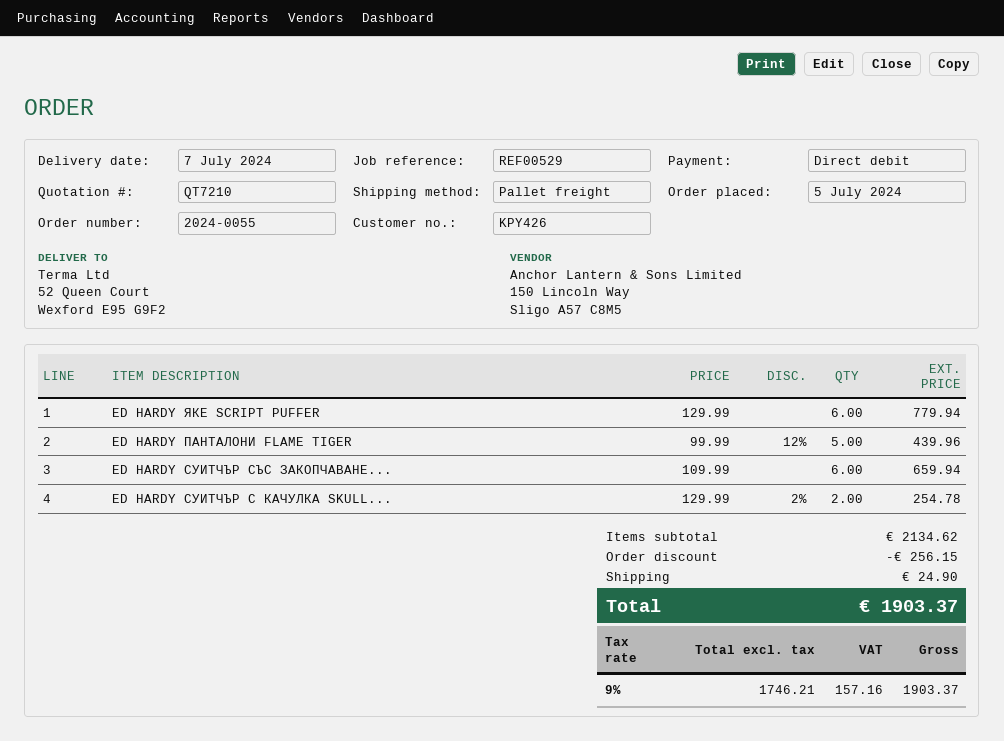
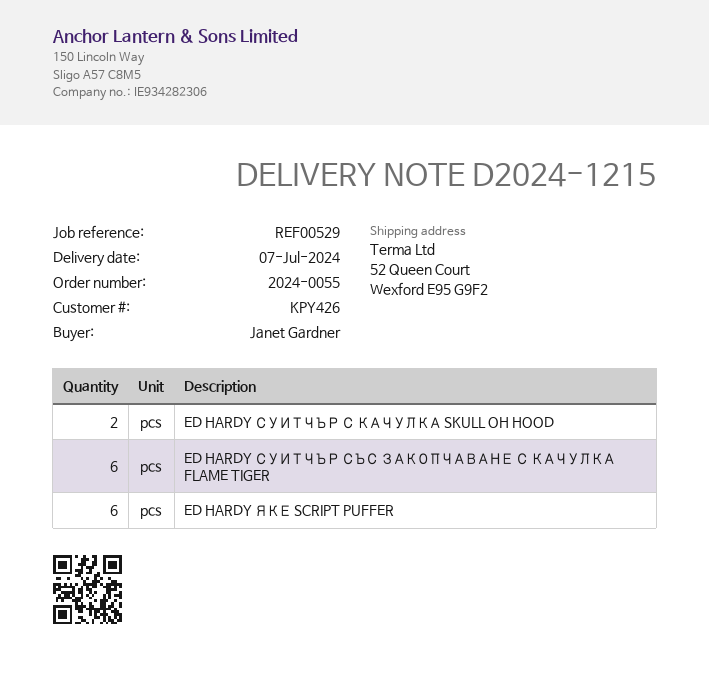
ED HARDY ПАНТАЛОНИ FLAME TIGER: 5 -> none

